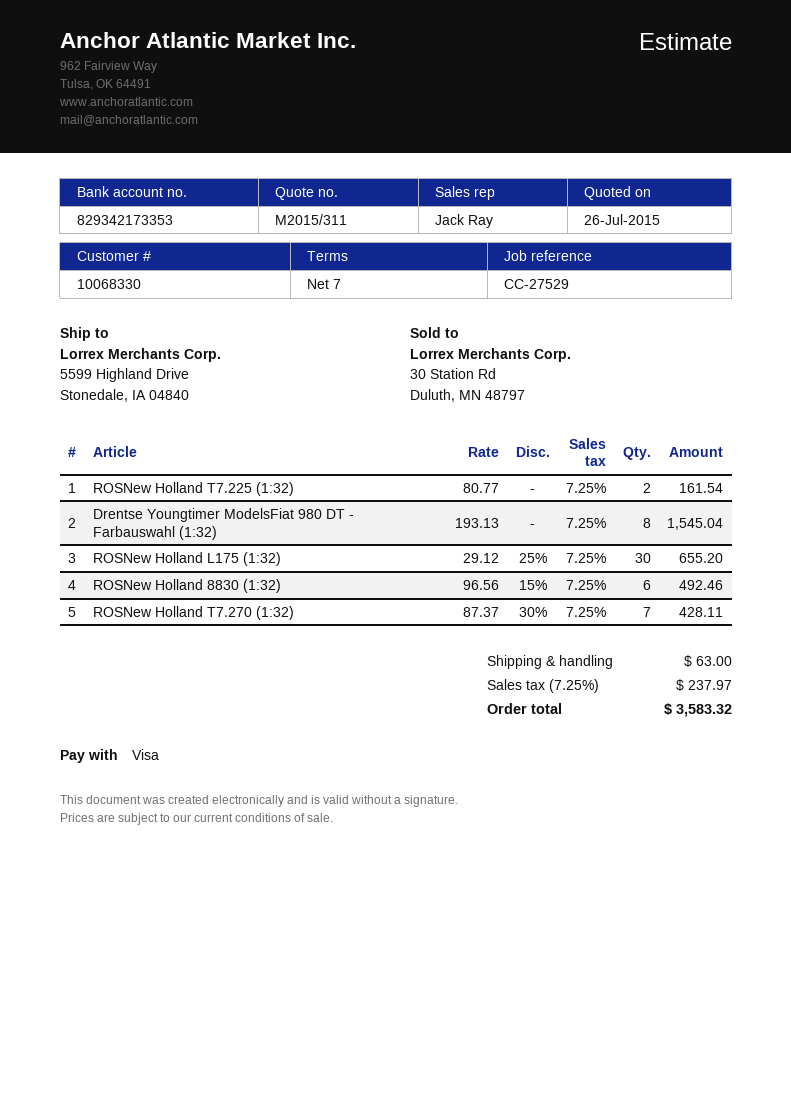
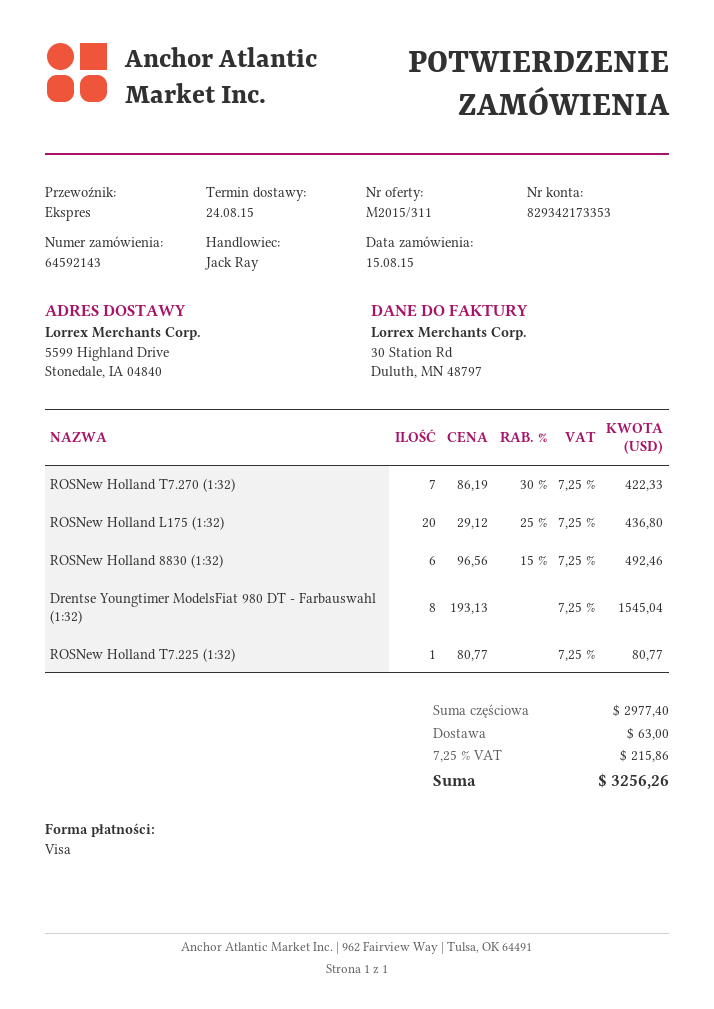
ROSNew Holland T7.225 (1:32): 2 x 80.77 = 161.54 -> 1 x 80.77 = 80.77
ROSNew Holland L175 (1:32): 30 x 29.12 - 25% = 655.20 -> 20 x 29.12 - 25% = 436.80
ROSNew Holland T7.270 (1:32): 7 x 87.37 - 30% = 428.11 -> 7 x 86.19 - 30% = 422.33
tax: 7.25% = 237.97 -> 7.25% = 215.86
total: 3583.32 -> 3256.26

